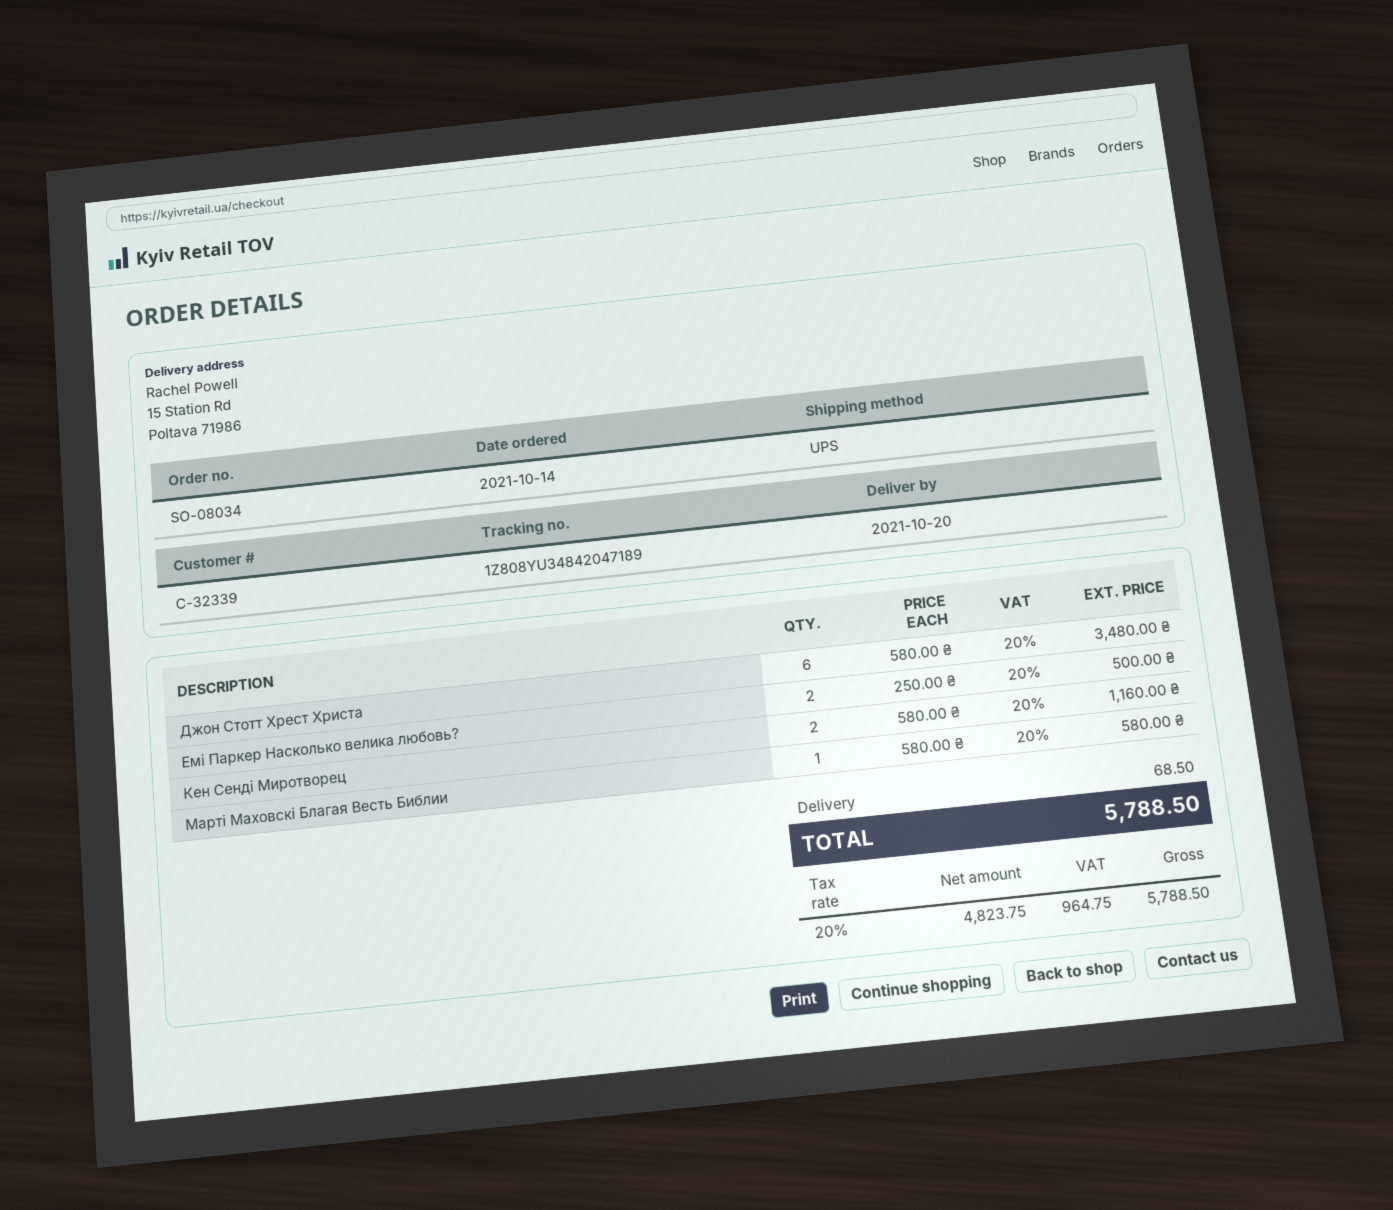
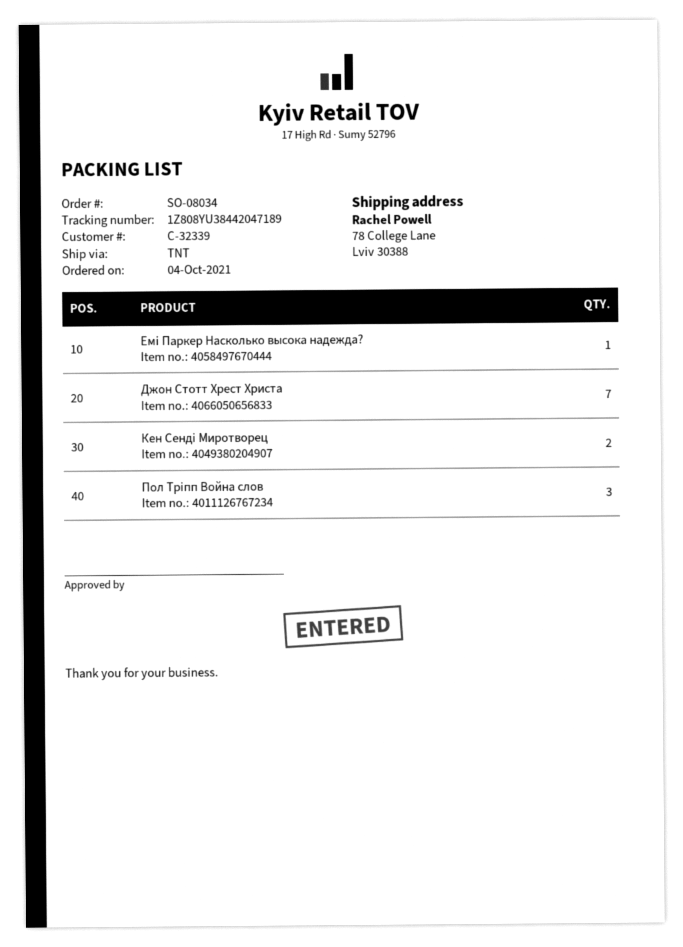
order date: 2021-10-14 -> 2021-10-04
shipping method: UPS -> TNT
tracking number: 1Z808YU34842047189 -> 1Z808YU38442047189
ship to: 15 Station Rd, Poltava 71986 -> 78 College Lane, Lviv 30388
Джон Стотт Хрест Христа: 6 -> 7
Емі Паркер Насколько велика любовь?: 2 -> none
Марті Маховскі Благая Весть Библии: 1 -> none
Емі Паркер Насколько высока надежда?: none -> 1
Пол Тріпп Война слов: none -> 3

